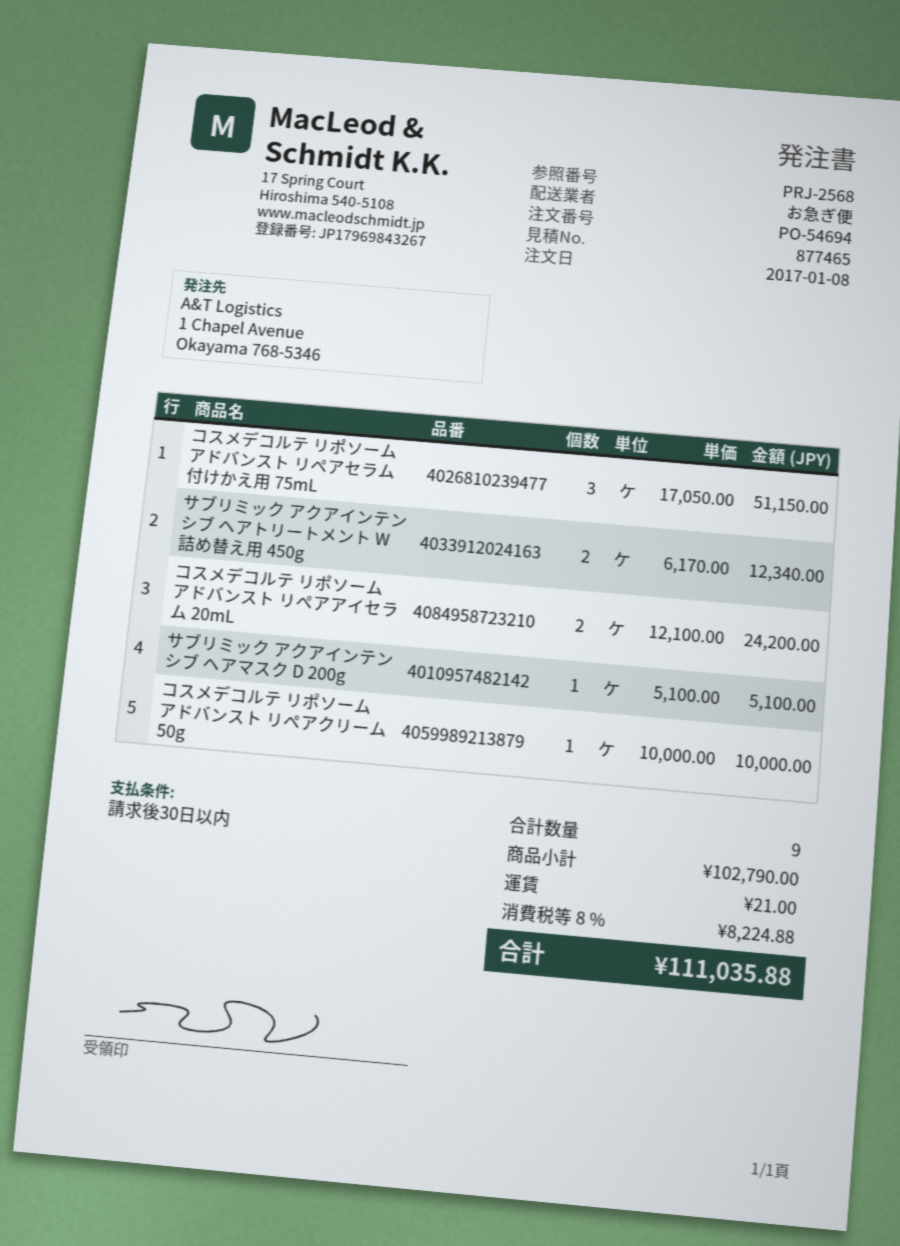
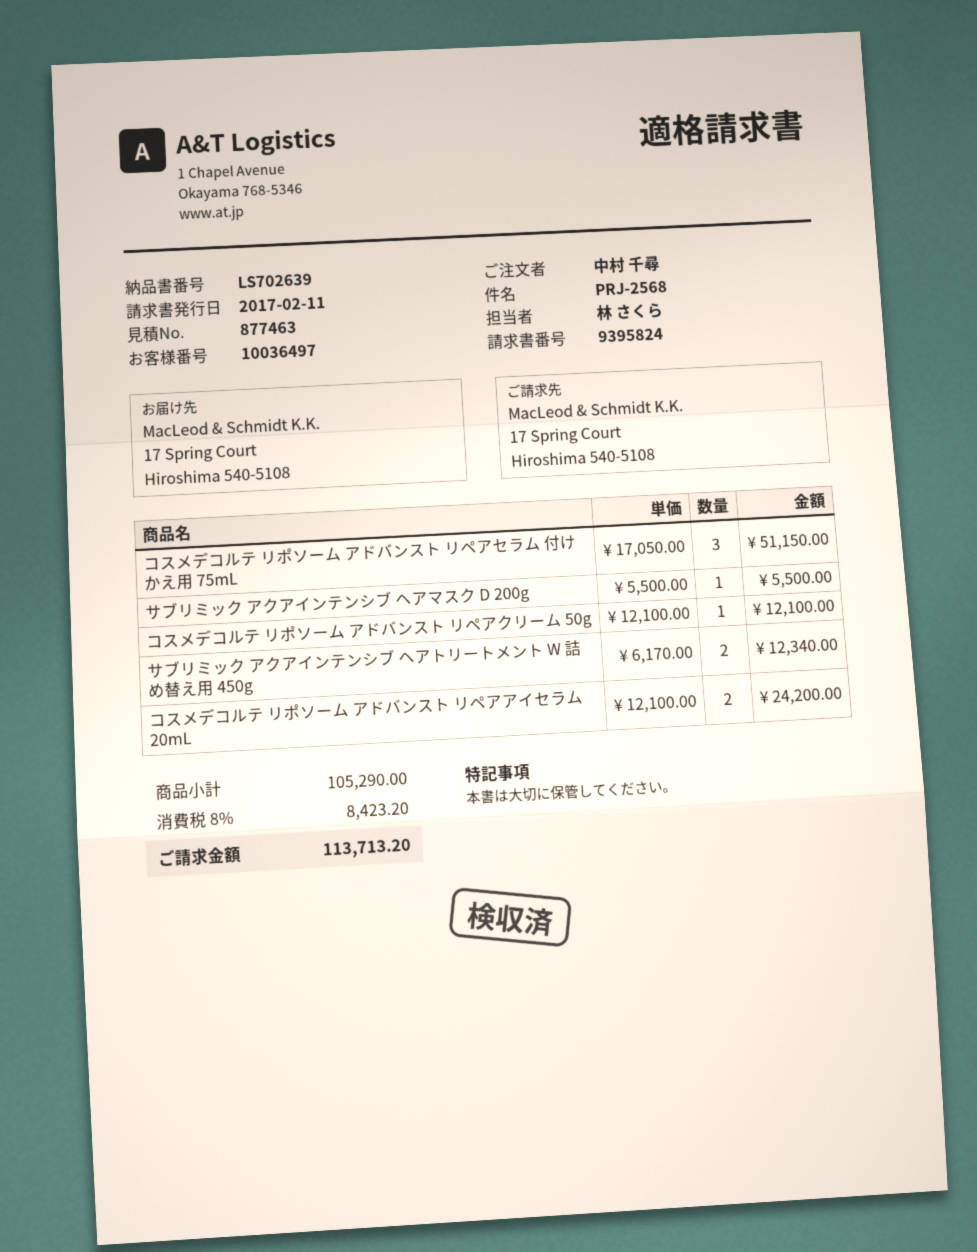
quote number: 877465 -> 877463
サブリミック アクアインテンシブ ヘアマスク D 200g: 1 x 5100.00 = 5100.00 -> 1 x 5500.00 = 5500.00
コスメデコルテ リポソーム アドバンスト リペアクリーム 50g: 1 x 10000.00 = 10000.00 -> 1 x 12100.00 = 12100.00
subtotal: 102790.00 -> 105290.00
shipping: 21.00 -> none
tax: 8% = 8224.88 -> 8% = 8423.20
total: 111035.88 -> 113713.20

